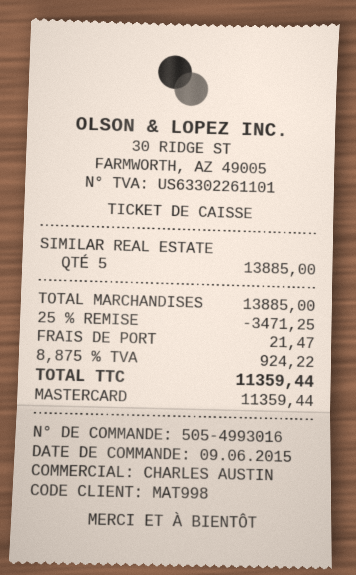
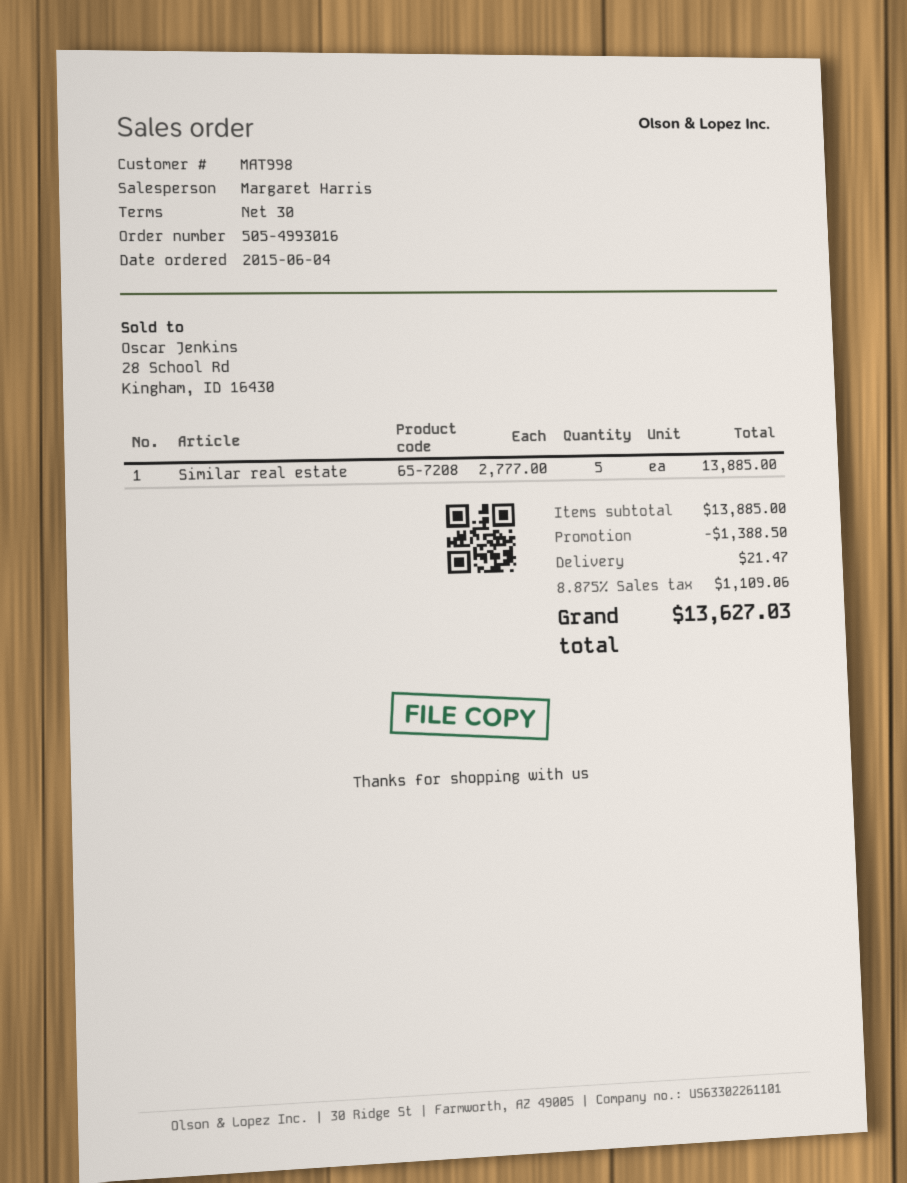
order date: 2015-06-09 -> 2015-06-04
sales rep: CHARLES AUSTIN -> Margaret Harris
discount: 3471.25 -> 1388.50
tax: 8.875% = 924.22 -> 8.875% = 1109.06
total: 11359.44 -> 13627.03

